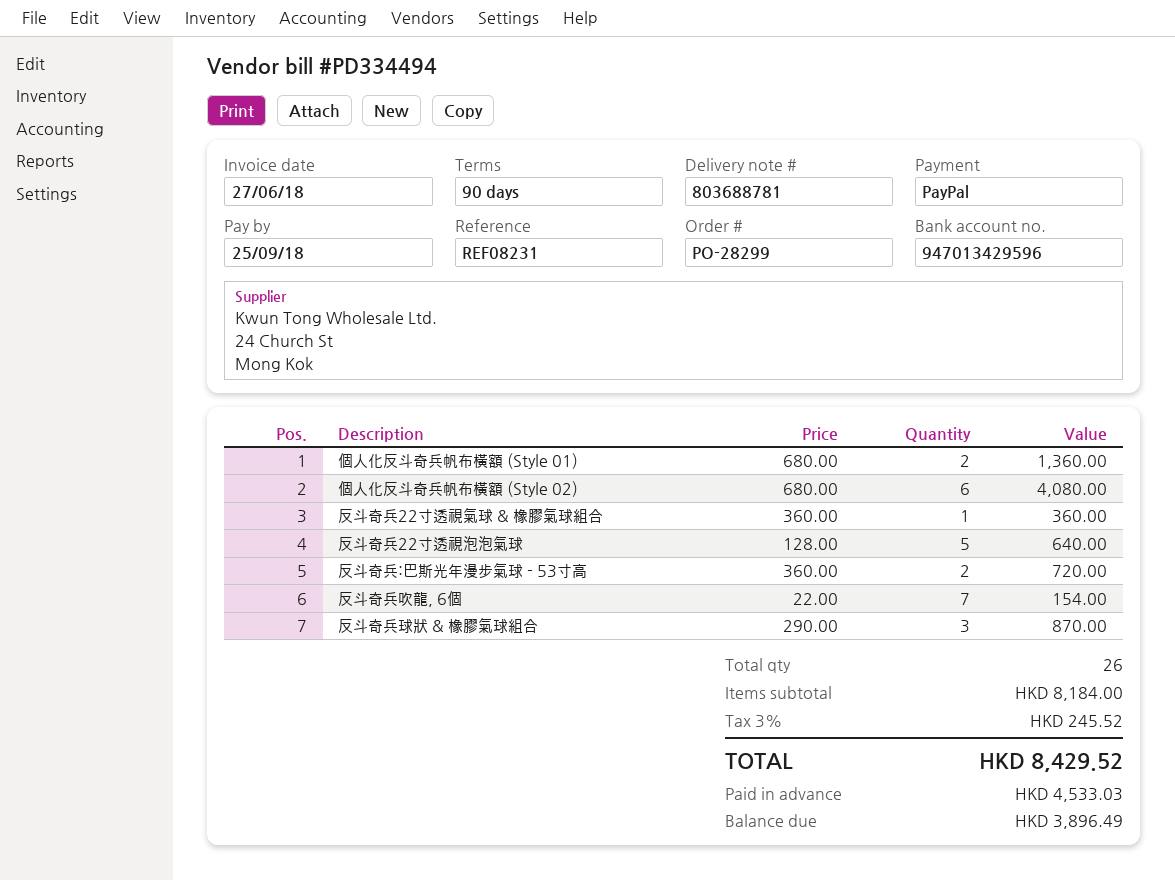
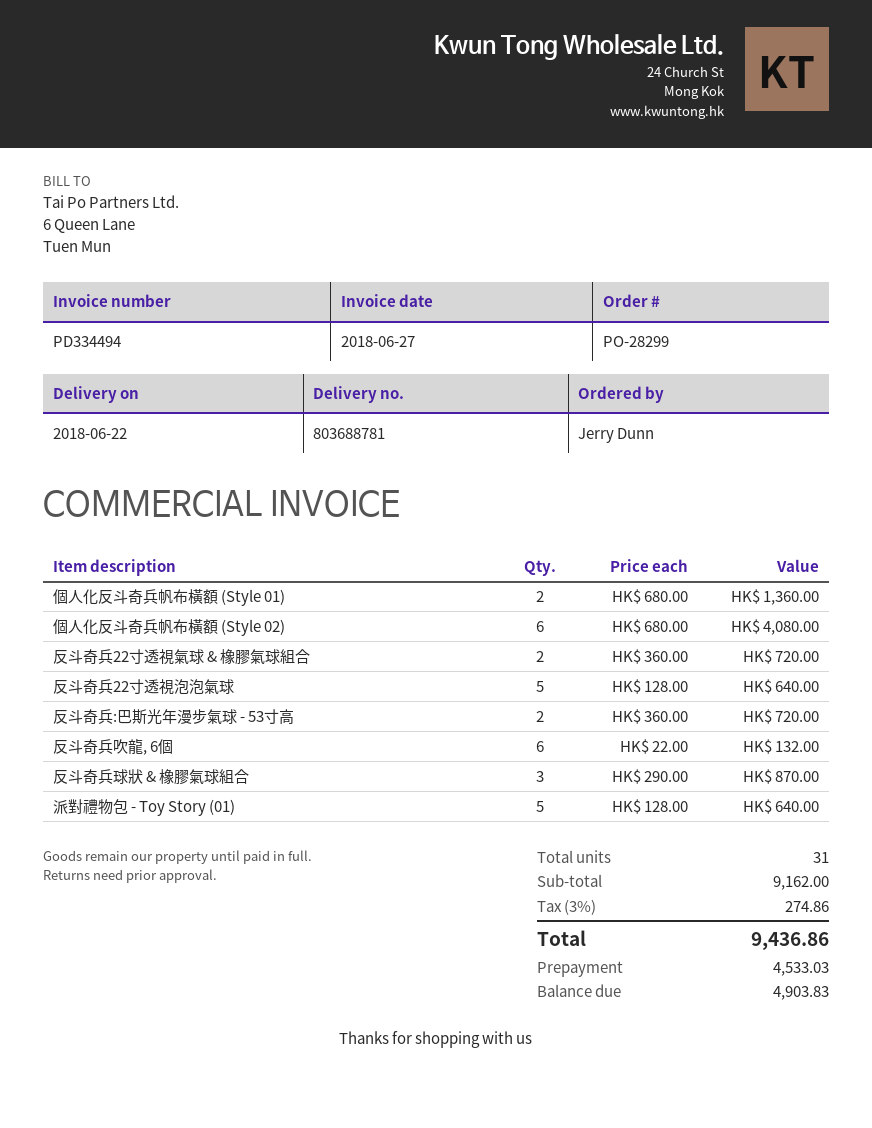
反斗奇兵22寸透視氣球 & 橡膠氣球組合: 1 x 360.00 = 360.00 -> 2 x 360.00 = 720.00
反斗奇兵吹龍, 6個: 7 x 22.00 = 154.00 -> 6 x 22.00 = 132.00
派對禮物包 - Toy Story (01): none -> 5 x 128.00 = 640.00
total quantity: 26 -> 31
subtotal: 8184.00 -> 9162.00
tax: 3% = 245.52 -> 3% = 274.86
total: 8429.52 -> 9436.86
balance: 3896.49 -> 4903.83

